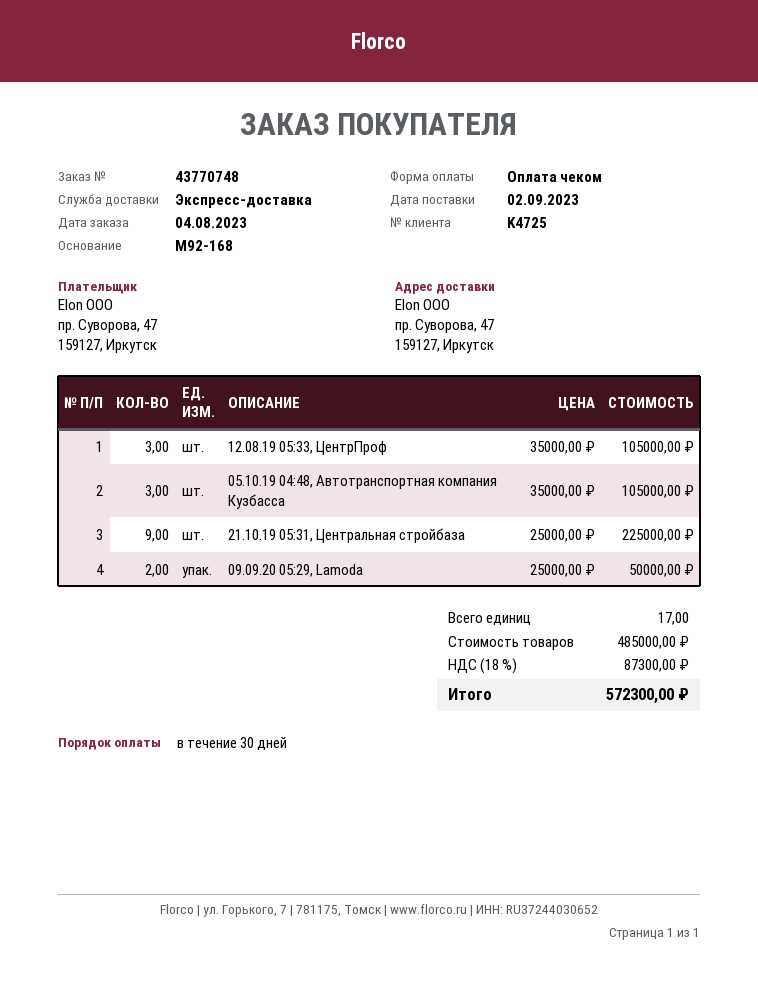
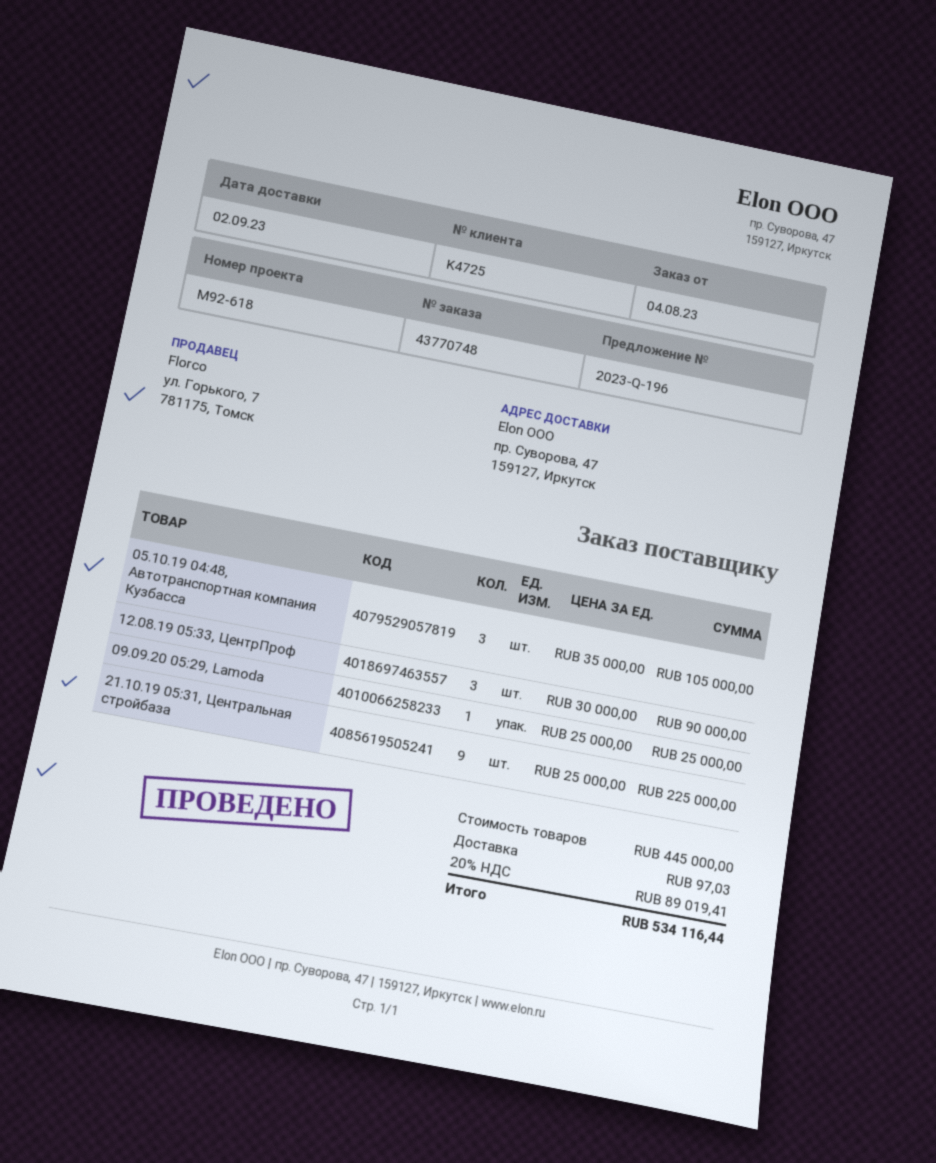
reference: M92-168 -> M92-618
12.08.19 05:33, ЦентрПроф: 3 x 35000.00 = 105000.00 -> 3 x 30000.00 = 90000.00
09.09.20 05:29, Lamoda: 2 x 25000.00 = 50000.00 -> 1 x 25000.00 = 25000.00
subtotal: 485000.00 -> 445000.00
shipping: none -> 97.03
tax: 18% = 87300.00 -> 20% = 89019.41
total: 572300.00 -> 534116.44

